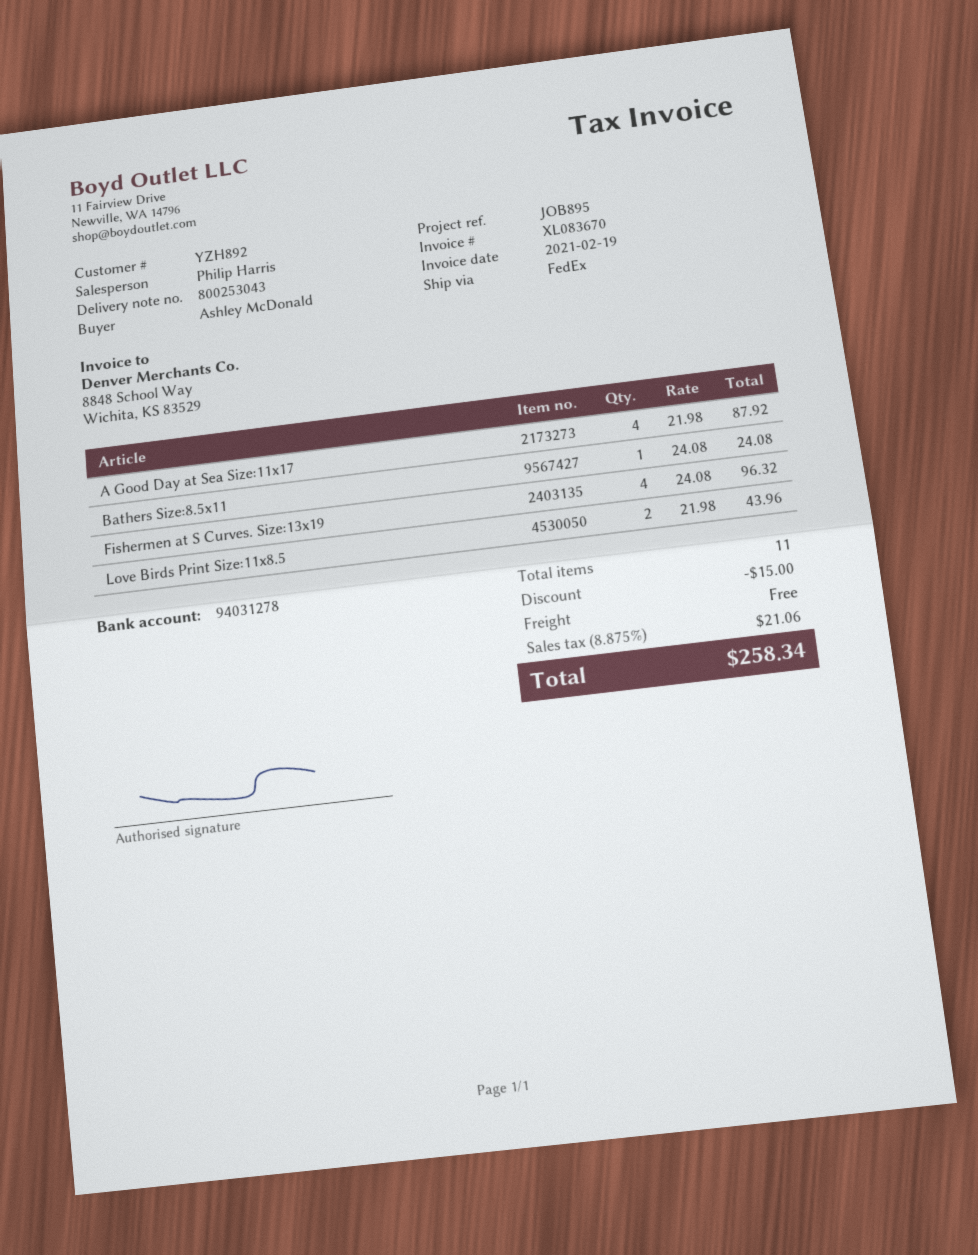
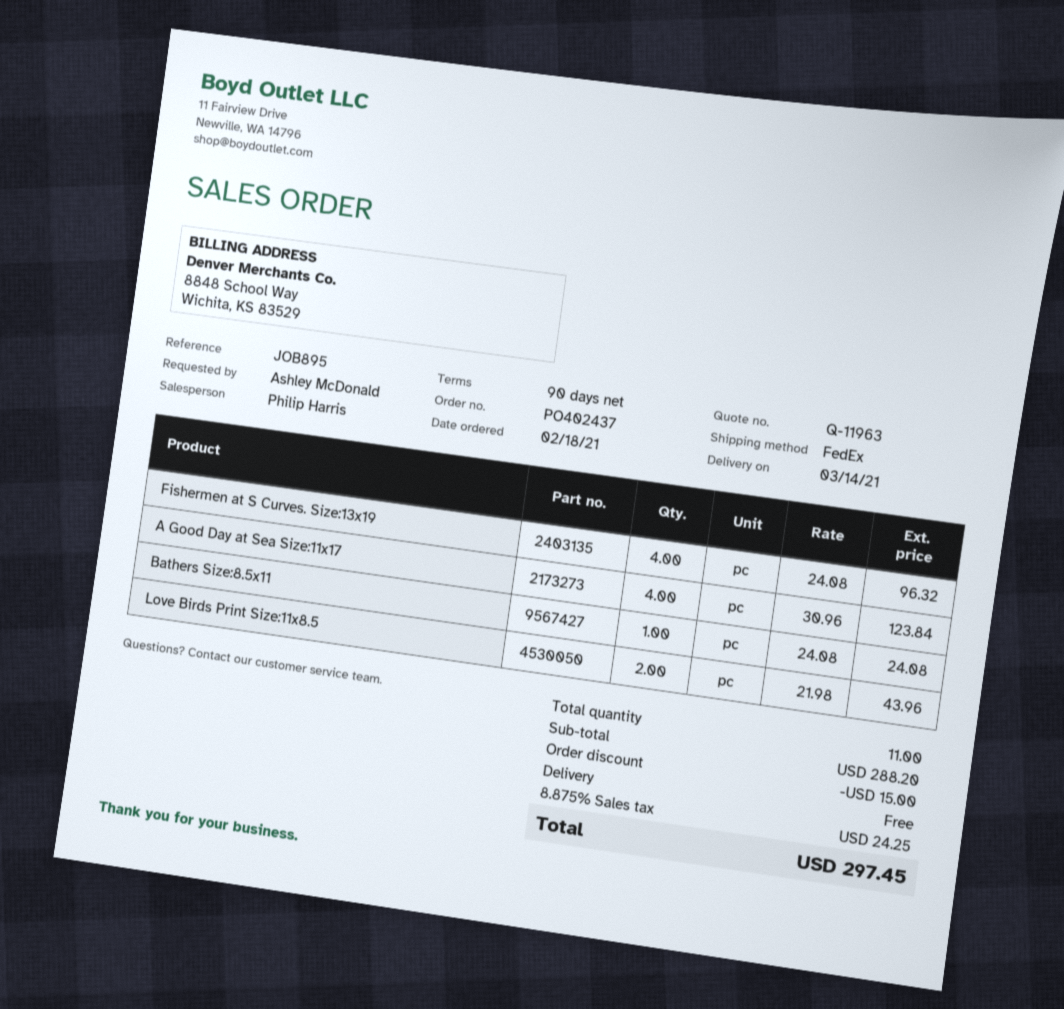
A Good Day at Sea Size:11x17: 4 x 21.98 = 87.92 -> 4 x 30.96 = 123.84
tax: 8.875% = 21.06 -> 8.875% = 24.25
total: 258.34 -> 297.45

